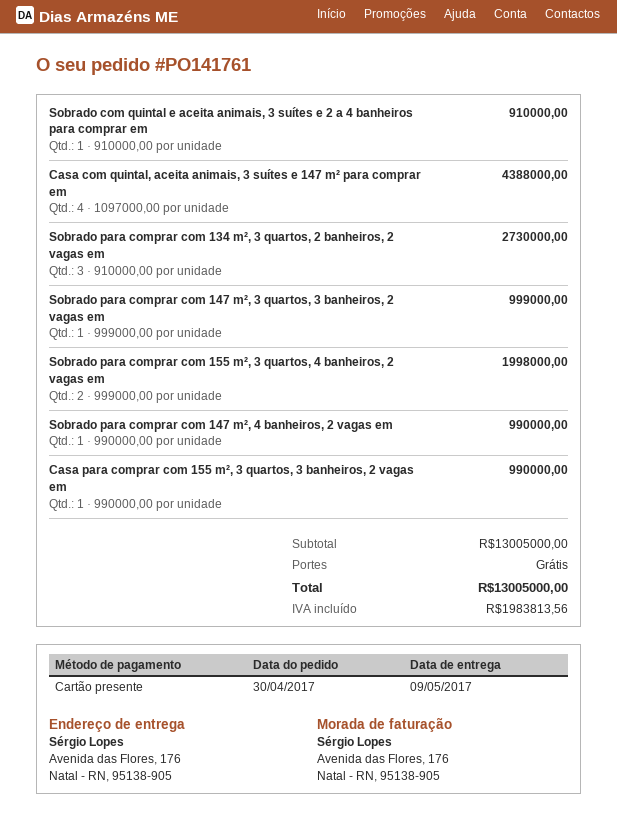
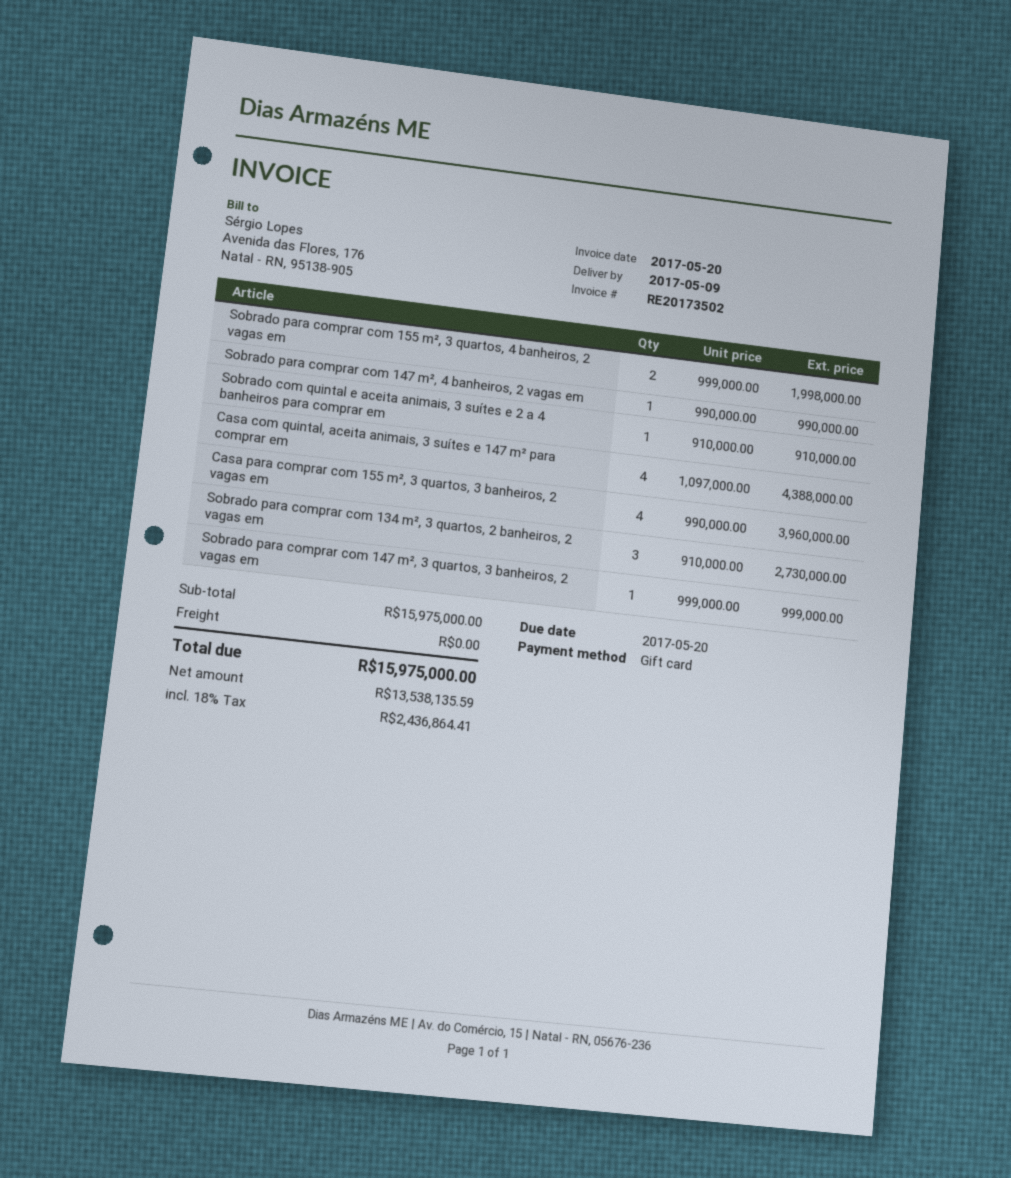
Casa para comprar com 155 m², 3 quartos, 3 banheiros, 2 vagas em: 1 x 990000.00 = 990000.00 -> 4 x 990000.00 = 3960000.00
subtotal: 13005000.00 -> 15975000.00
tax: 1983813.56 -> 2436864.41
total: 13005000.00 -> 15975000.00

